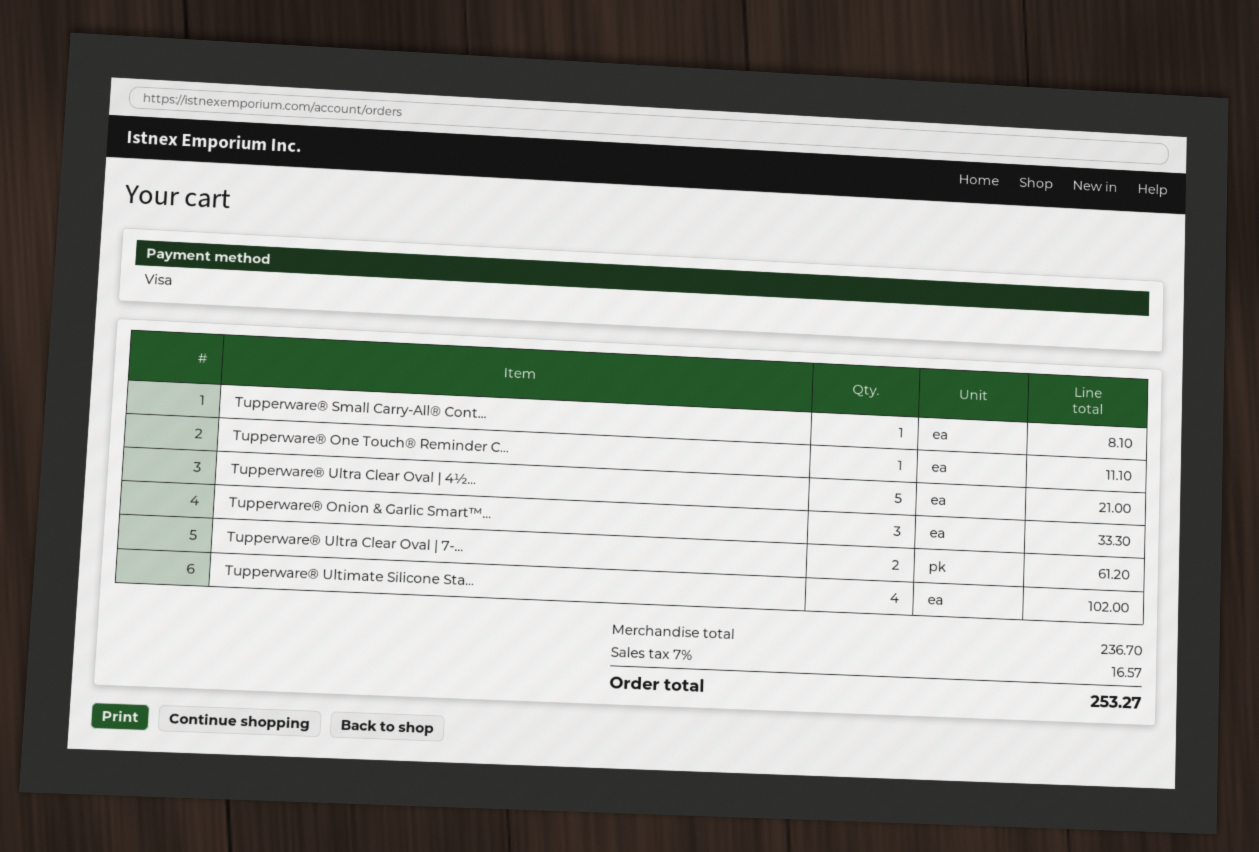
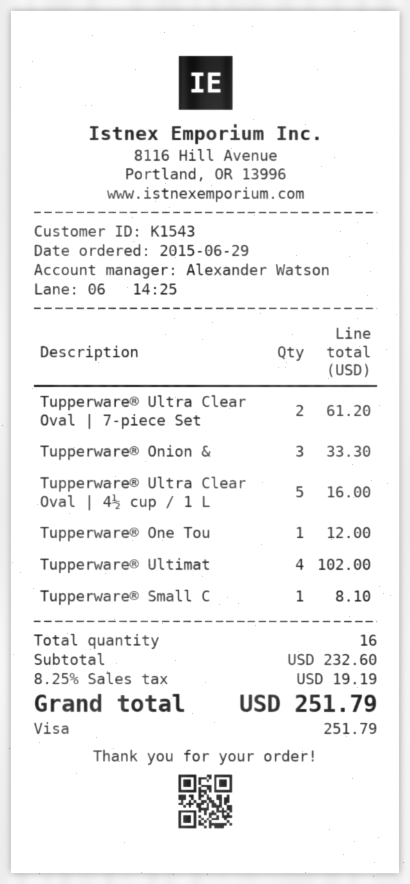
Tupperware® One Touch® Reminder C...: 1 for 11.10 -> 1 for 12.00
Tupperware® Ultra Clear Oval | 4½...: 5 for 21.00 -> 5 for 16.00
subtotal: 236.70 -> 232.60
tax: 7% = 16.57 -> 8.25% = 19.19
total: 253.27 -> 251.79

